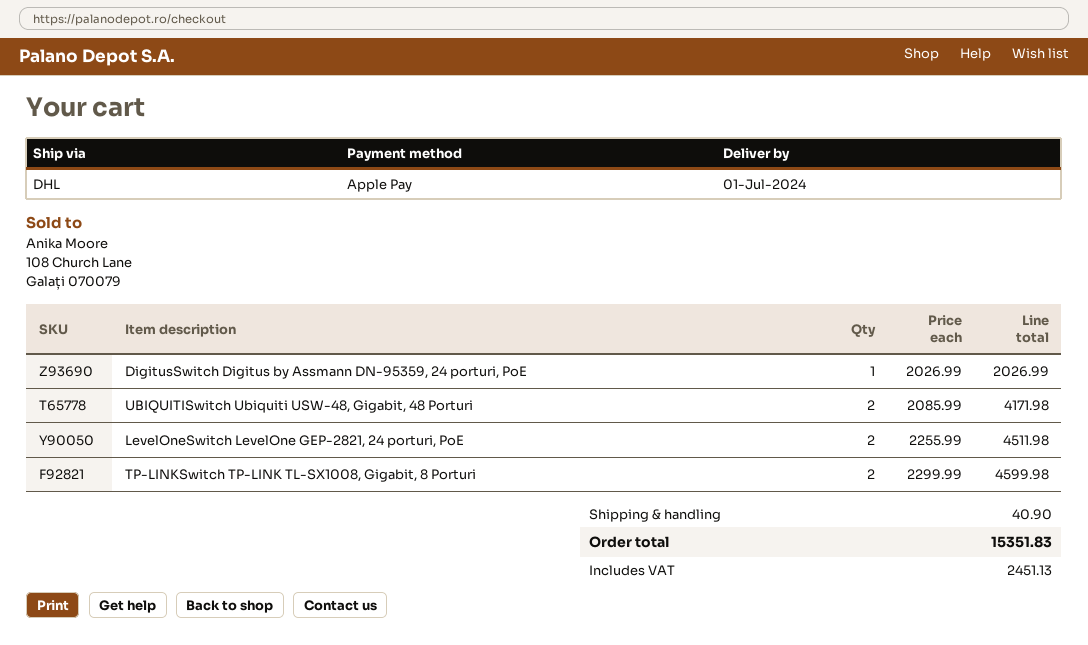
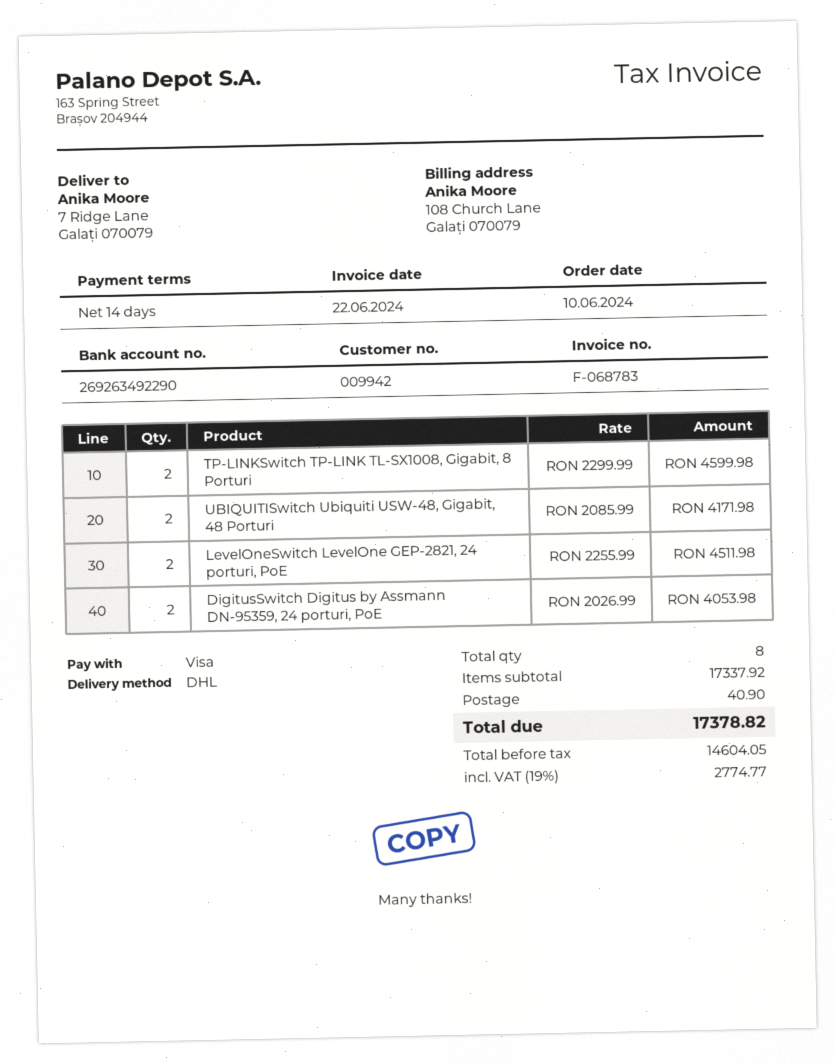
payment method: Apple Pay -> Visa
DigitusSwitch Digitus by Assmann DN-95359, 24 porturi, PoE: 1 x 2026.99 = 2026.99 -> 2 x 2026.99 = 4053.98
tax: 2451.13 -> 2774.77
total: 15351.83 -> 17378.82

